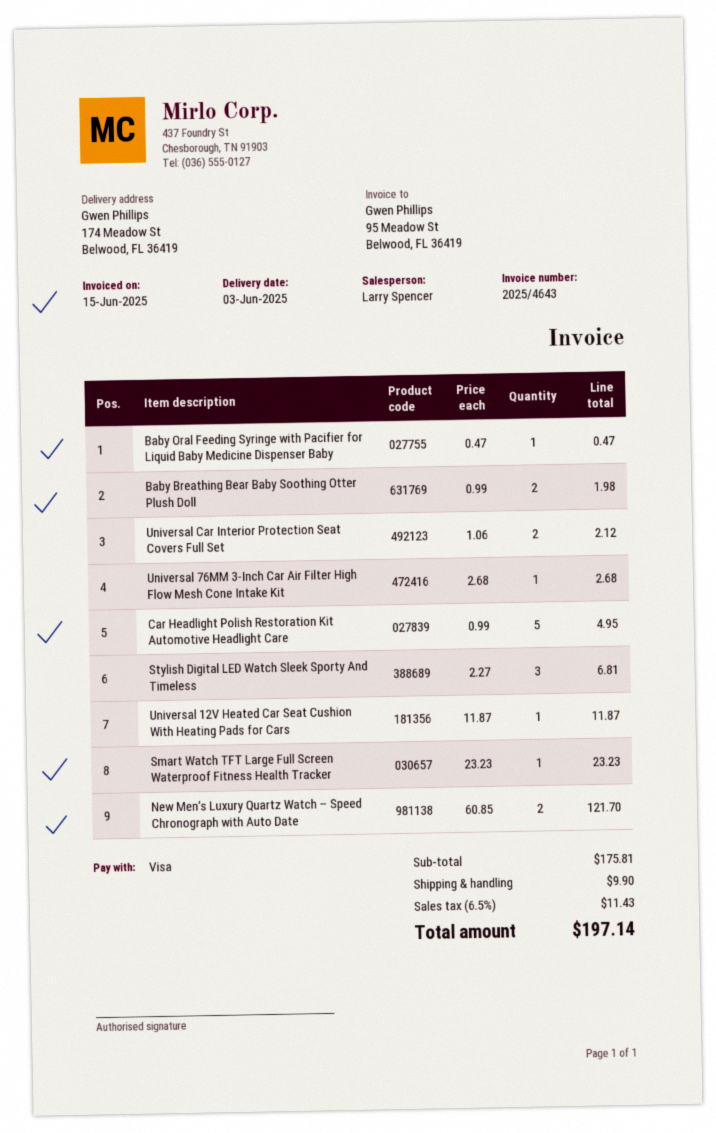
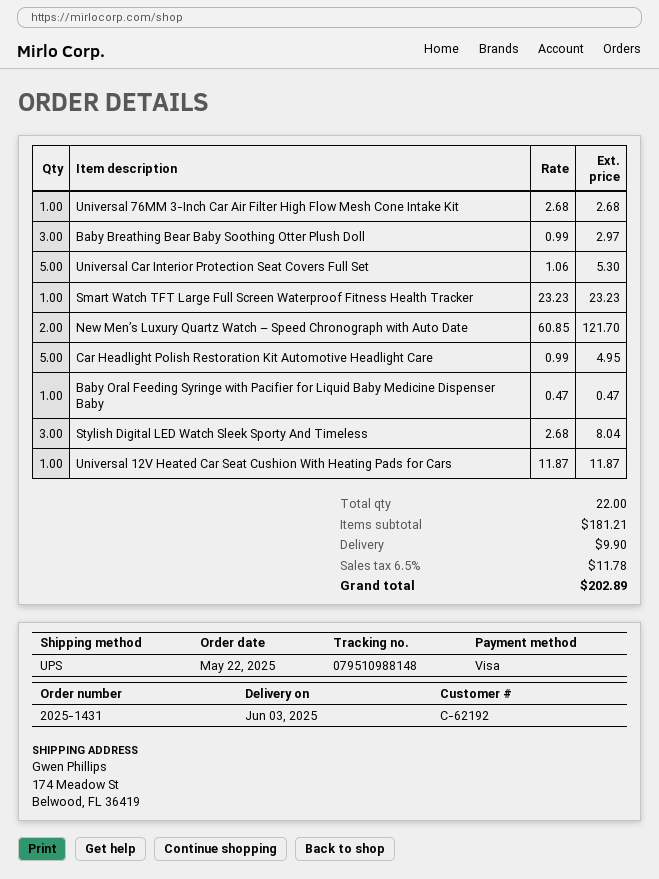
Baby Breathing Bear Baby Soothing Otter Plush Doll: 2 x 0.99 = 1.98 -> 3 x 0.99 = 2.97
Universal Car Interior Protection Seat Covers Full Set: 2 x 1.06 = 2.12 -> 5 x 1.06 = 5.30
Stylish Digital LED Watch Sleek Sporty And Timeless: 3 x 2.27 = 6.81 -> 3 x 2.68 = 8.04
subtotal: 175.81 -> 181.21
tax: 6.5% = 11.43 -> 6.5% = 11.78
total: 197.14 -> 202.89

